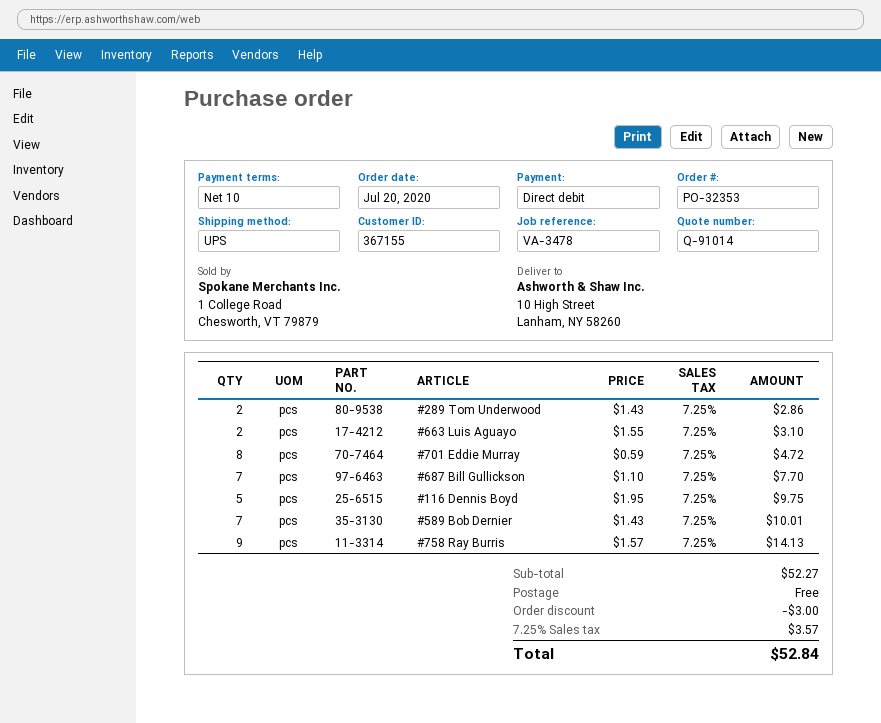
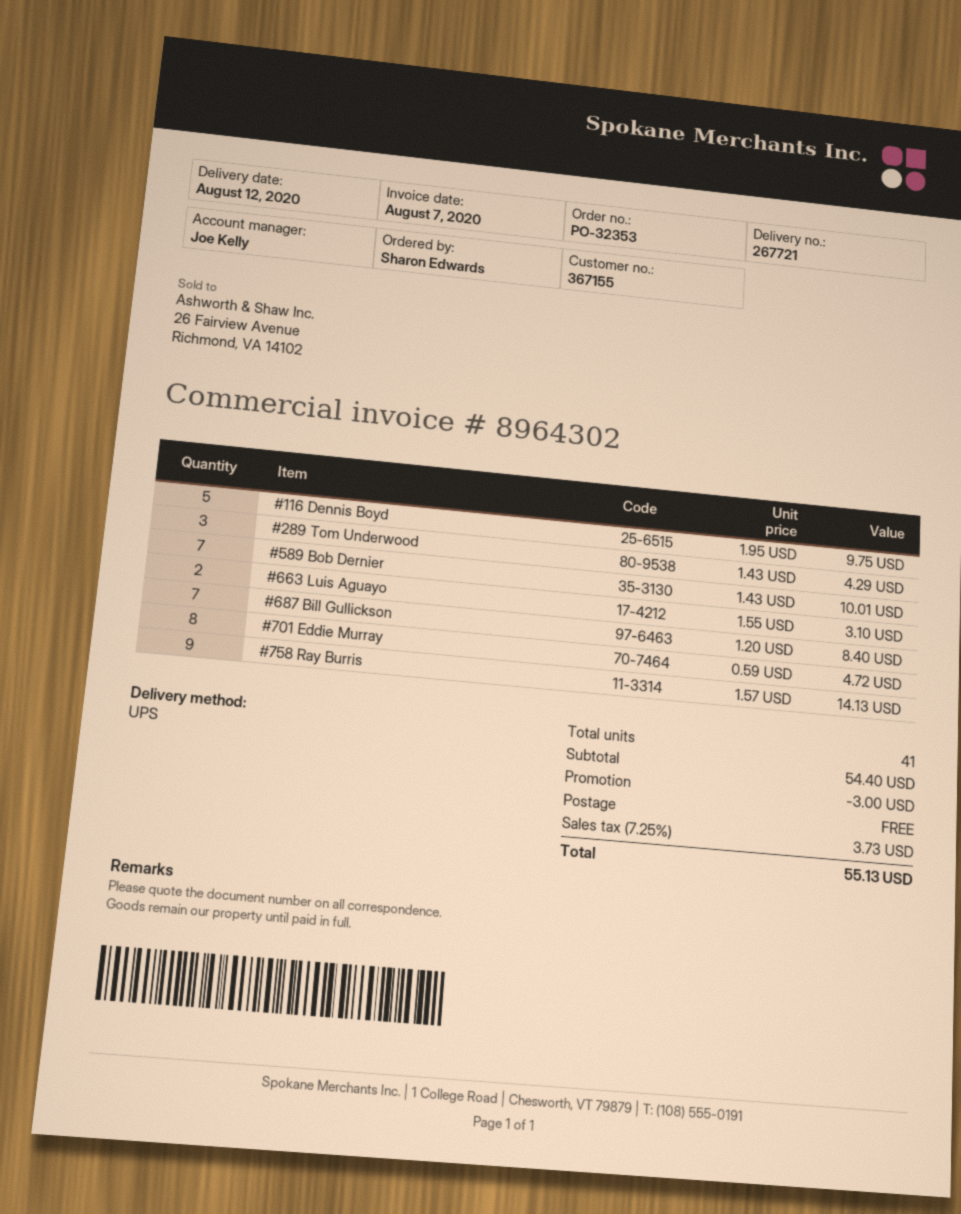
#289 Tom Underwood: 2 x 1.43 = 2.86 -> 3 x 1.43 = 4.29
#687 Bill Gullickson: 7 x 1.10 = 7.70 -> 7 x 1.20 = 8.40
subtotal: 52.27 -> 54.40
tax: 7.25% = 3.57 -> 7.25% = 3.73
total: 52.84 -> 55.13

